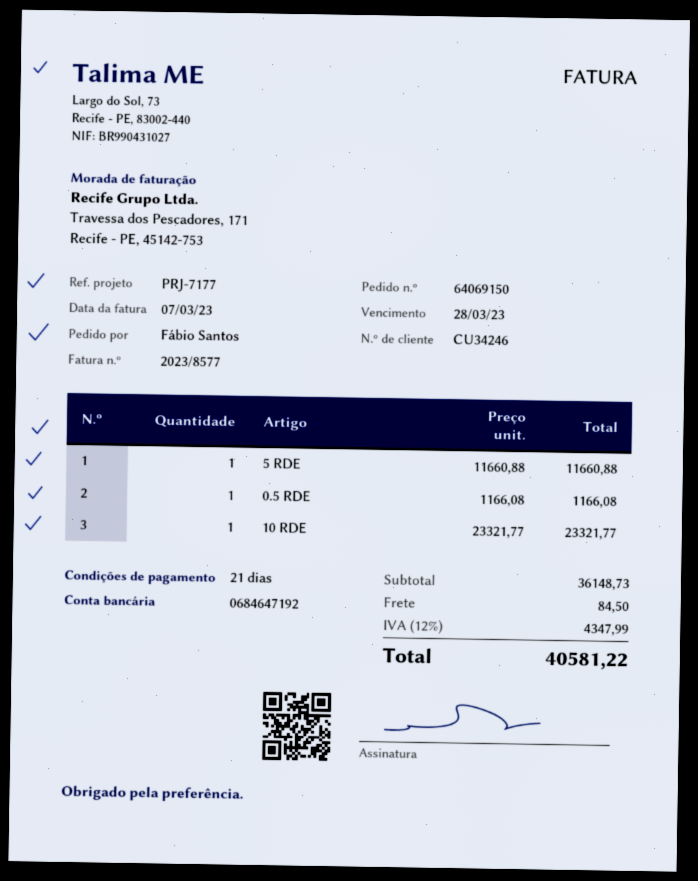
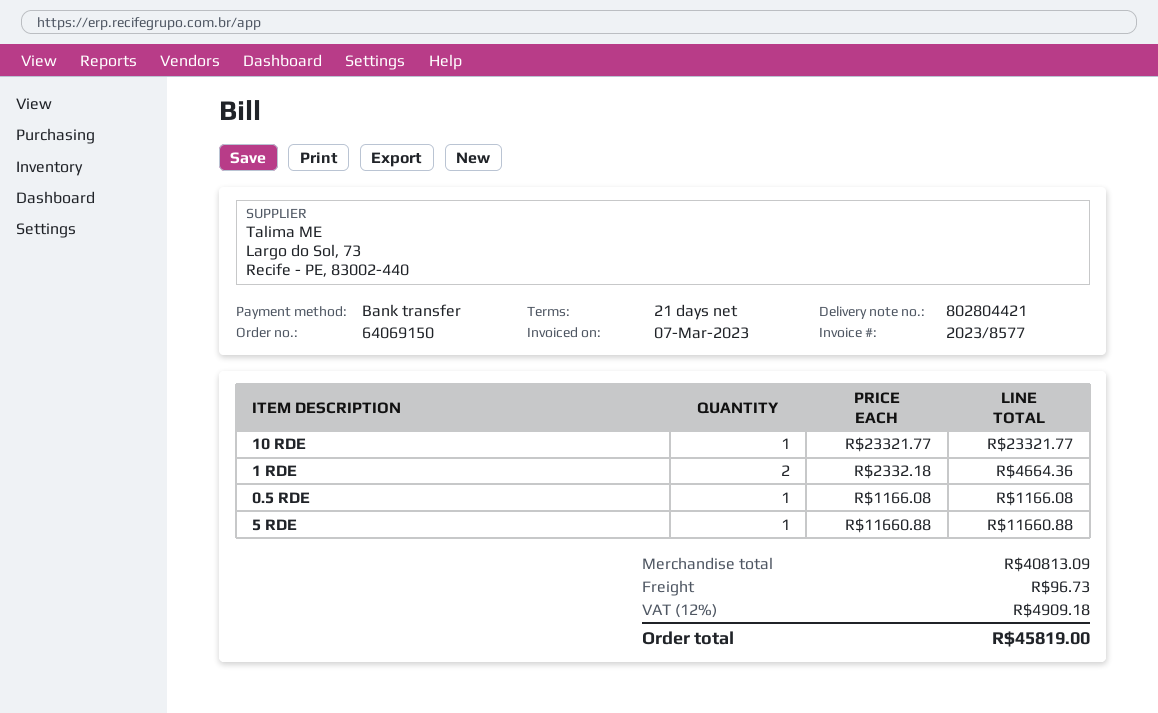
1 RDE: none -> 2 x 2332.18 = 4664.36
subtotal: 36148.73 -> 40813.09
shipping: 84.50 -> 96.73
tax: 12% = 4347.99 -> 12% = 4909.18
total: 40581.22 -> 45819.00

